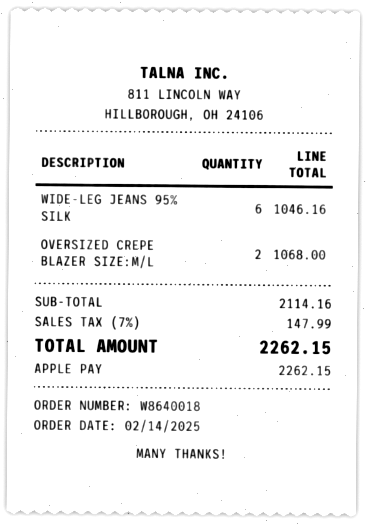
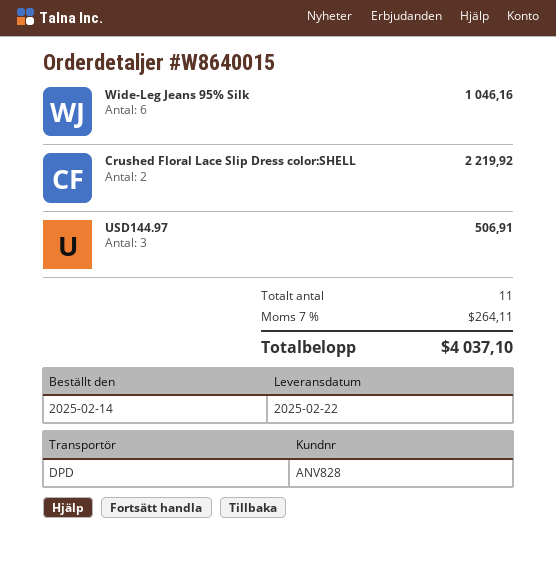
order number: W8640018 -> W8640015
OVERSIZED CREPE BLAZER SIZE:M/L: 2 for 1068.00 -> none
Crushed Floral Lace Slip Dress color:SHELL: none -> 2 for 2219.92
USD144.97: none -> 3 for 506.91
tax: 7% = 147.99 -> 7% = 264.11
total: 2262.15 -> 4037.10

